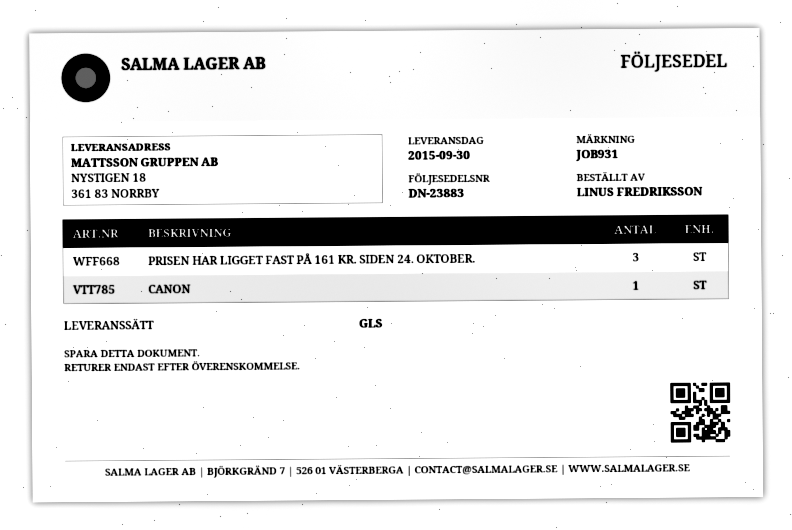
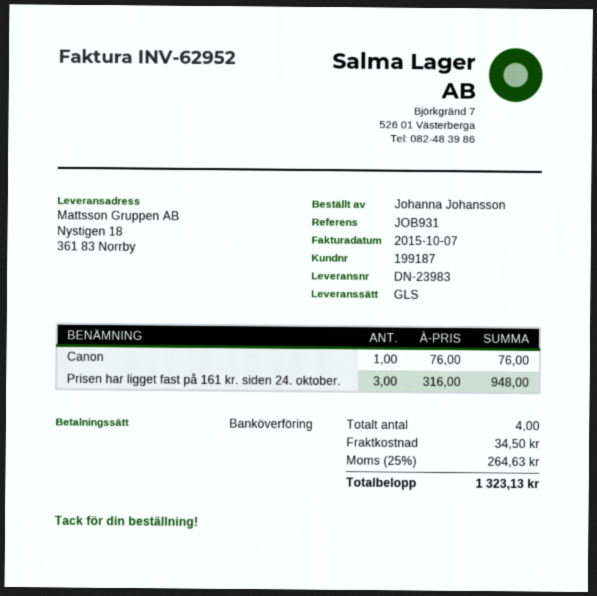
delivery note number: DN-23883 -> DN-23983
ordered by: LINUS FREDRIKSSON -> Johanna Johansson

